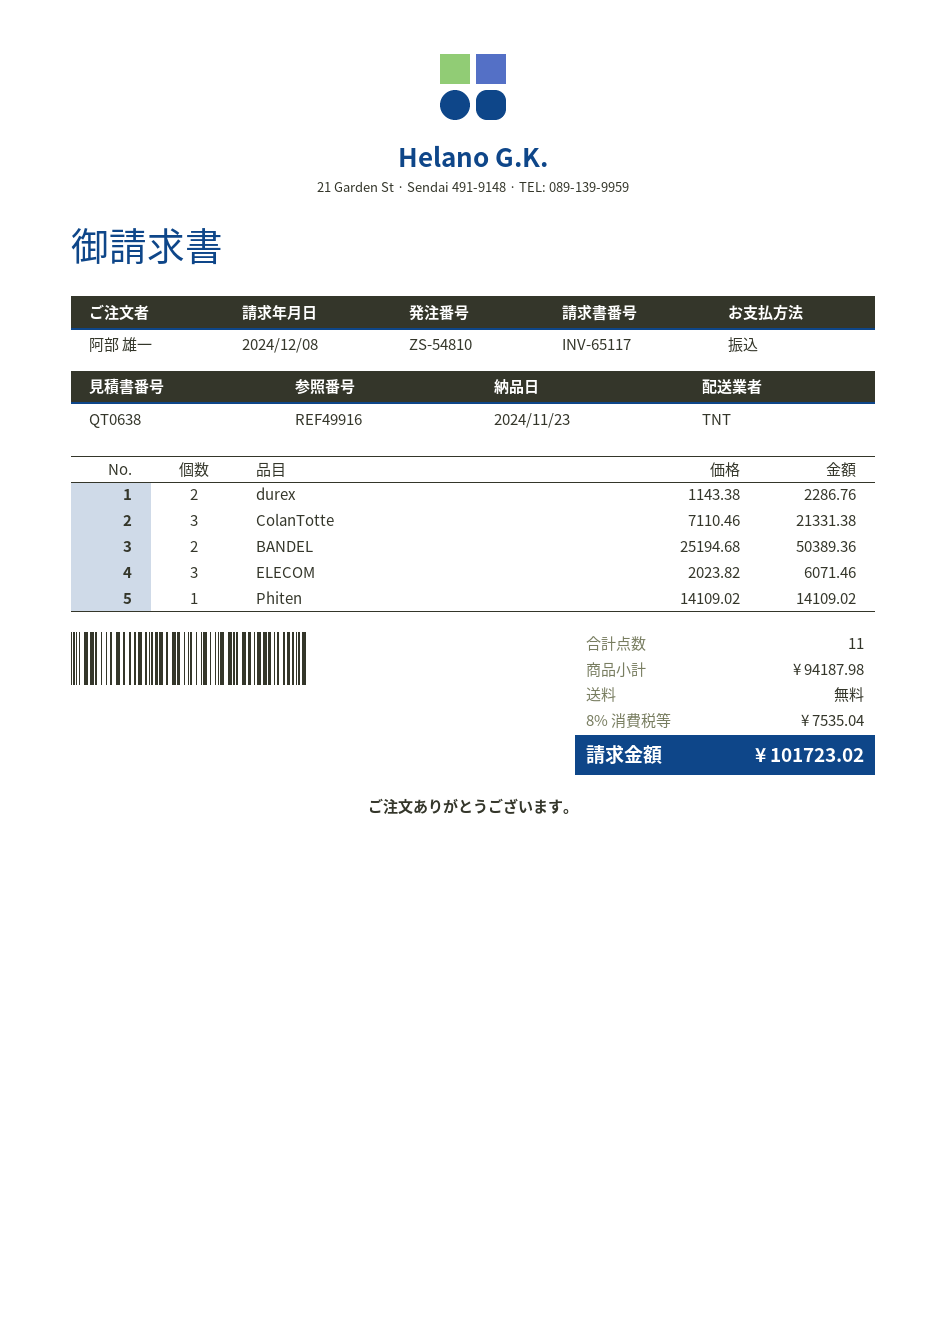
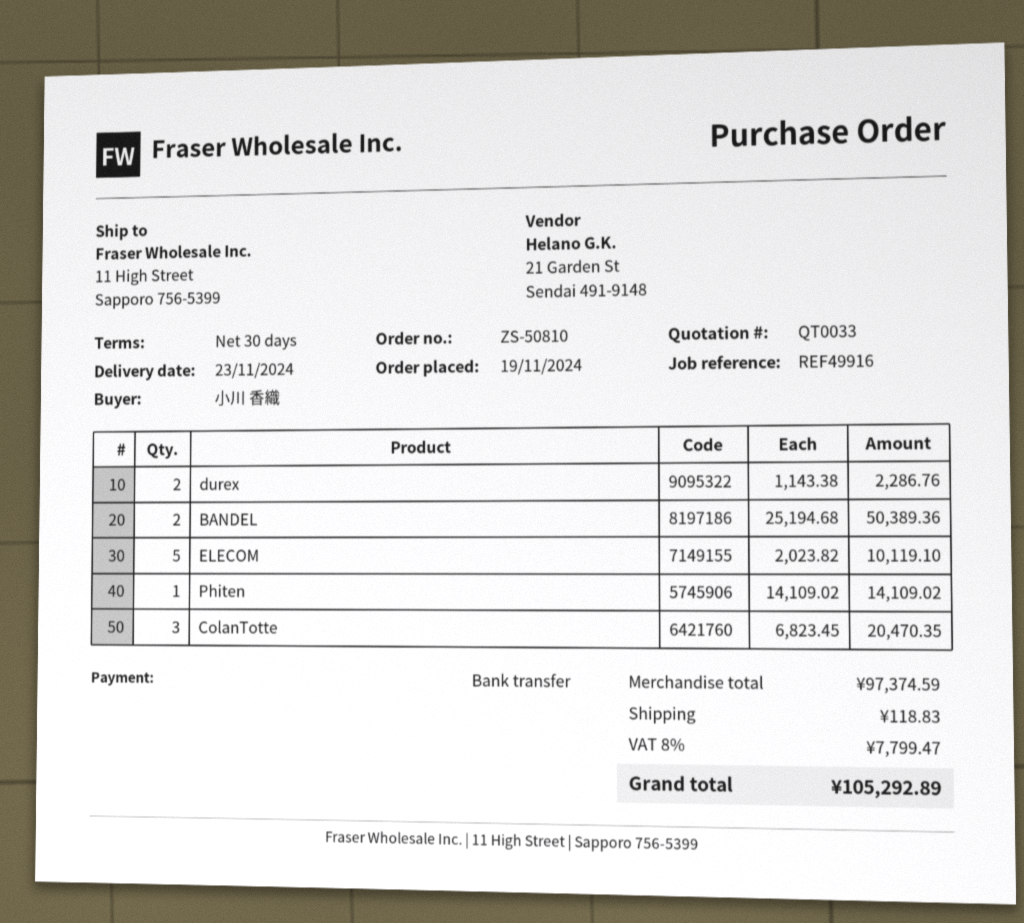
quote number: QT0638 -> QT0033
order number: ZS-54810 -> ZS-50810
ordered by: 阿部 雄一 -> 小川 香織
ColanTotte: 3 x 7110.46 = 21331.38 -> 3 x 6823.45 = 20470.35
ELECOM: 3 x 2023.82 = 6071.46 -> 5 x 2023.82 = 10119.10
subtotal: 94187.98 -> 97374.59
shipping: 0.00 -> 118.83
tax: 8% = 7535.04 -> 8% = 7799.47
total: 101723.02 -> 105292.89

